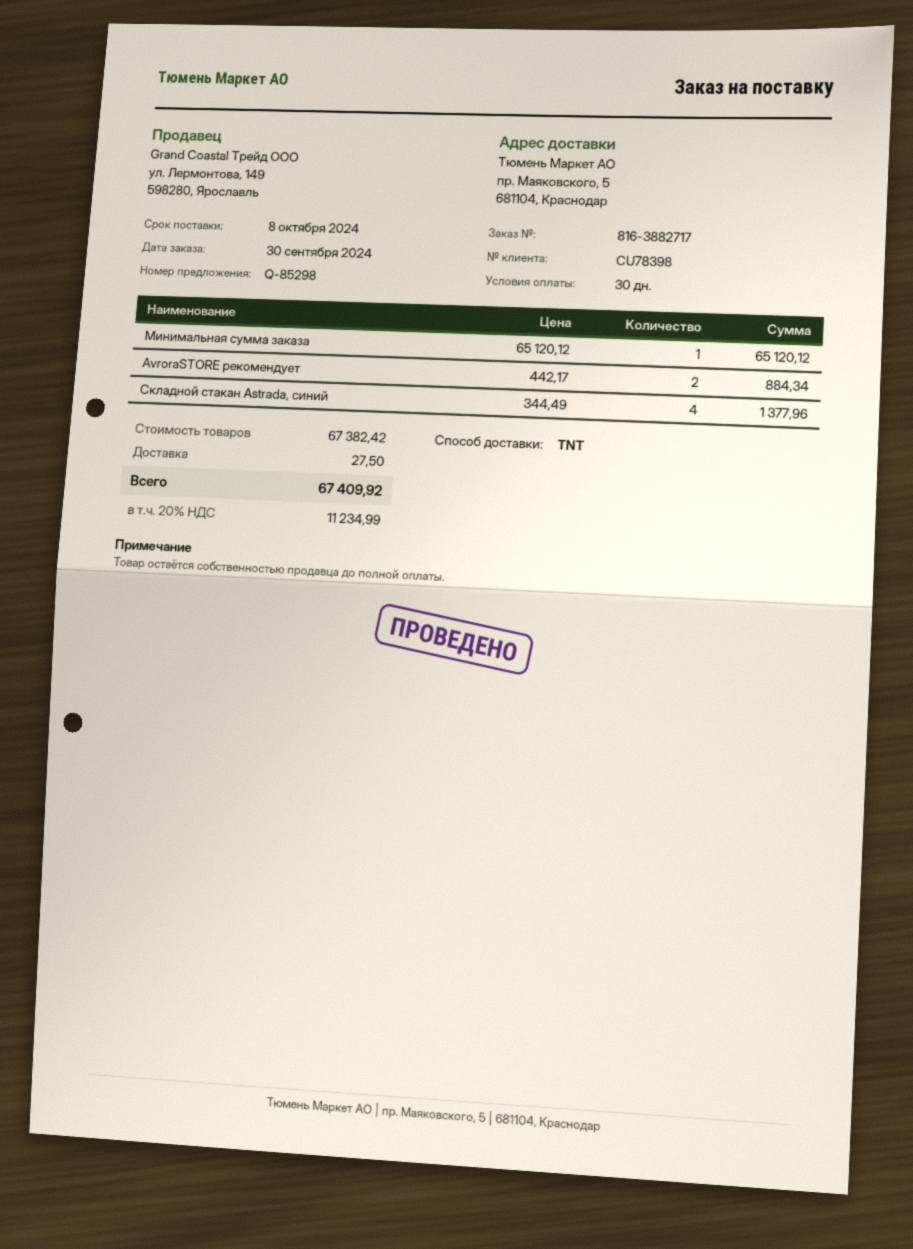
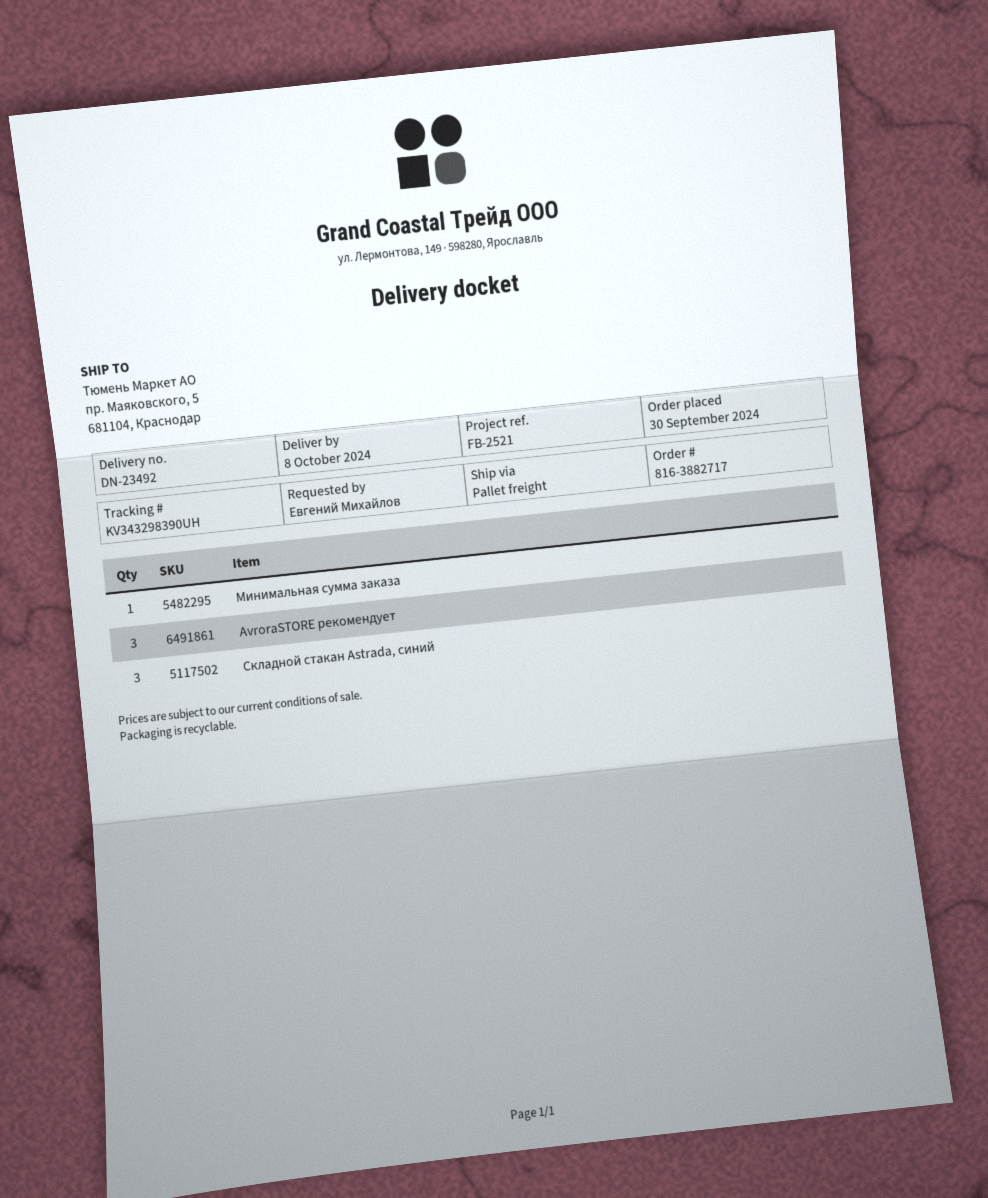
shipping method: TNT -> pallet freight
AvroraSTORE рекомендует: 2 -> 3
Складной стакан Astrada, синий: 4 -> 3

